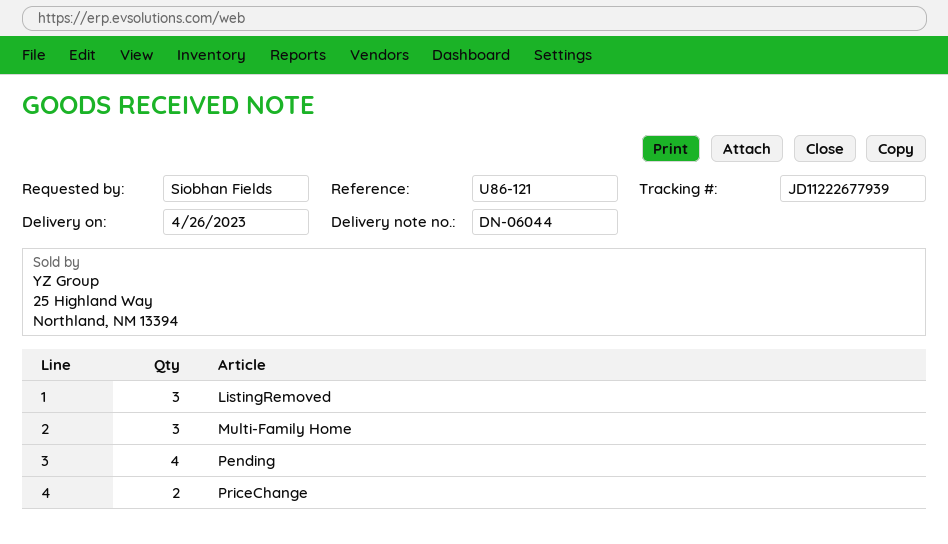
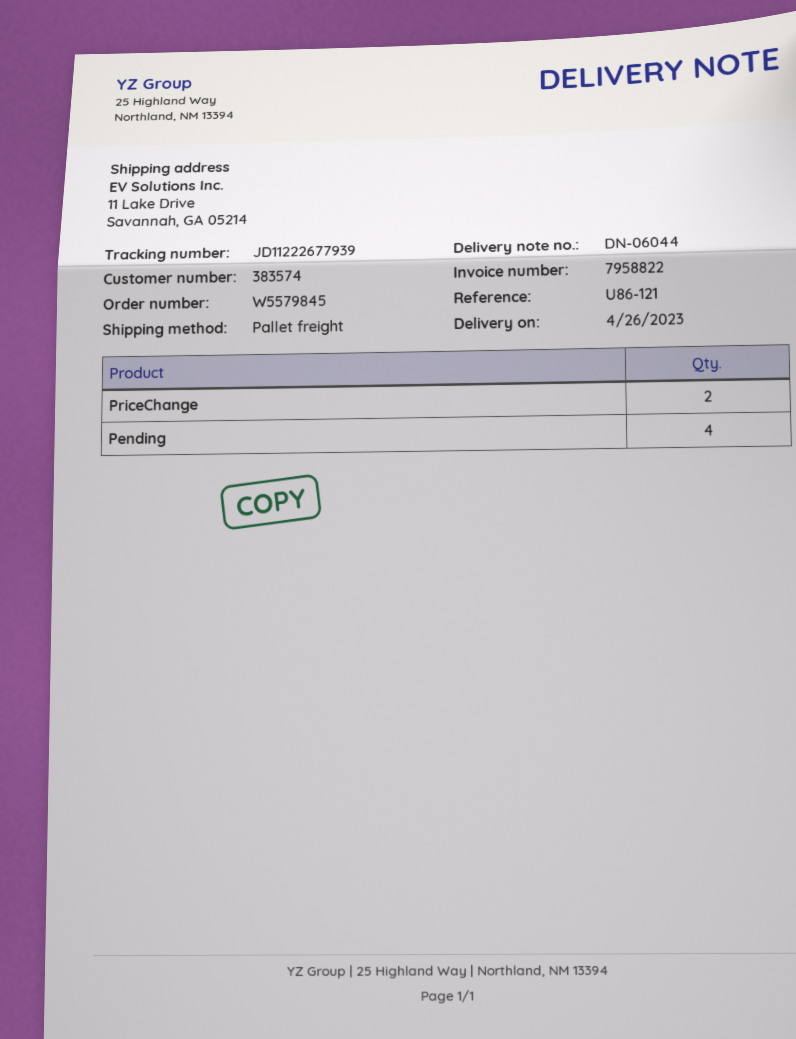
ListingRemoved: 3 -> none
Multi-Family Home: 3 -> none

